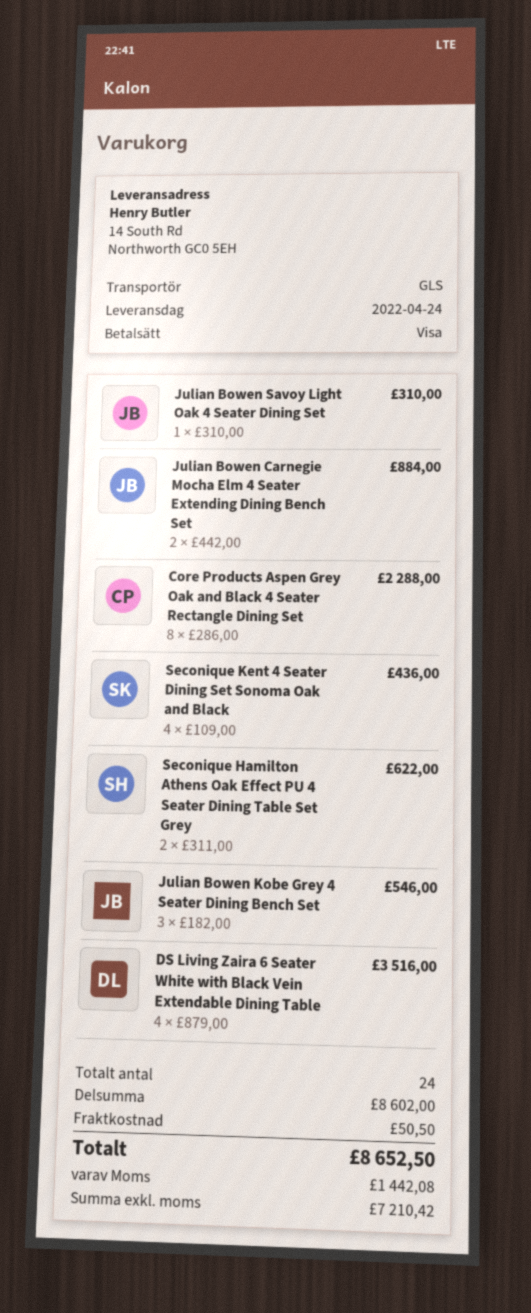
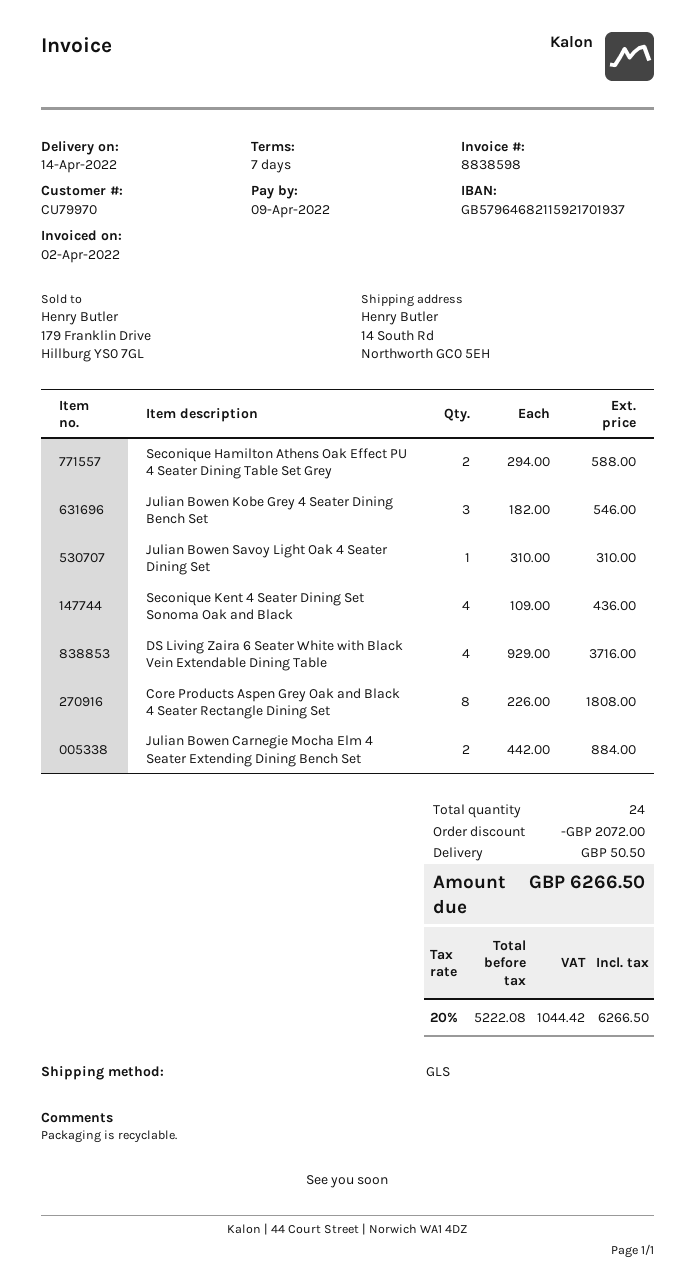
delivery date: 2022-04-24 -> 2022-04-14
Core Products Aspen Grey Oak and Black 4 Seater Rectangle Dining Set: 8 x 286.00 = 2288.00 -> 8 x 226.00 = 1808.00
Seconique Hamilton Athens Oak Effect PU 4 Seater Dining Table Set Grey: 2 x 311.00 = 622.00 -> 2 x 294.00 = 588.00
DS Living Zaira 6 Seater White with Black Vein Extendable Dining Table: 4 x 879.00 = 3516.00 -> 4 x 929.00 = 3716.00
discount: none -> 2072.00
net: 7210.42 -> 5222.08
tax: 1442.08 -> 1044.42
total: 8652.50 -> 6266.50

